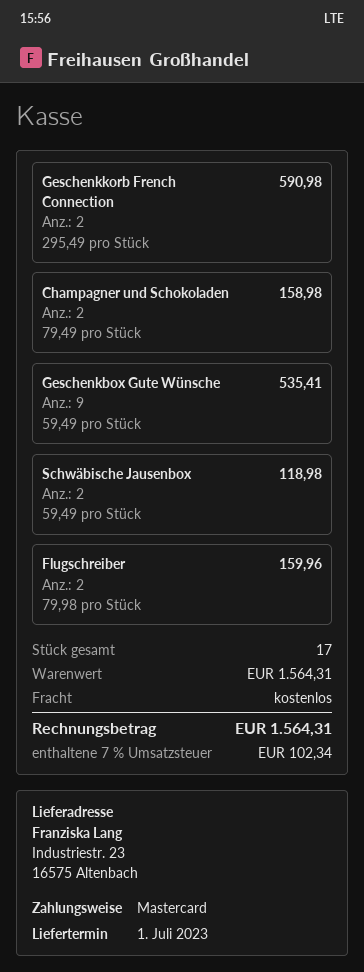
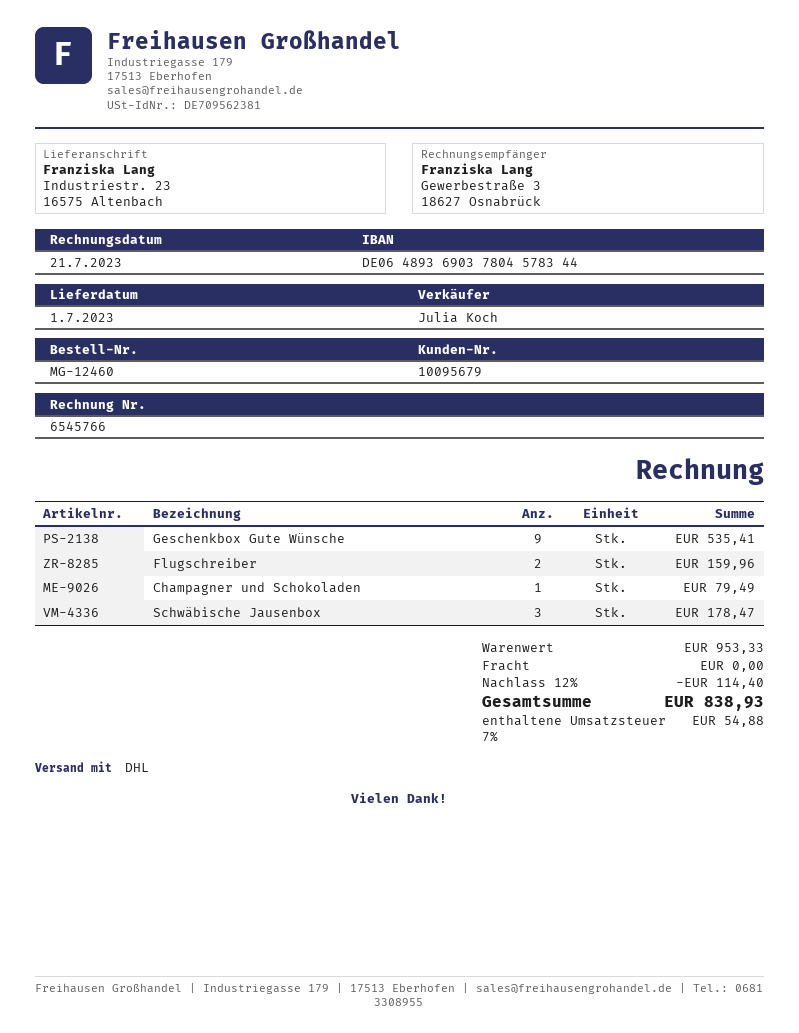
Geschenkkorb French Connection: 2 for 590.98 -> none
Champagner und Schokoladen: 2 for 158.98 -> 1 for 79.49
Schwäbische Jausenbox: 2 for 118.98 -> 3 for 178.47
subtotal: 1564.31 -> 953.33
discount: none -> 12% = 114.40
tax: 7% = 102.34 -> 7% = 54.88
total: 1564.31 -> 838.93

